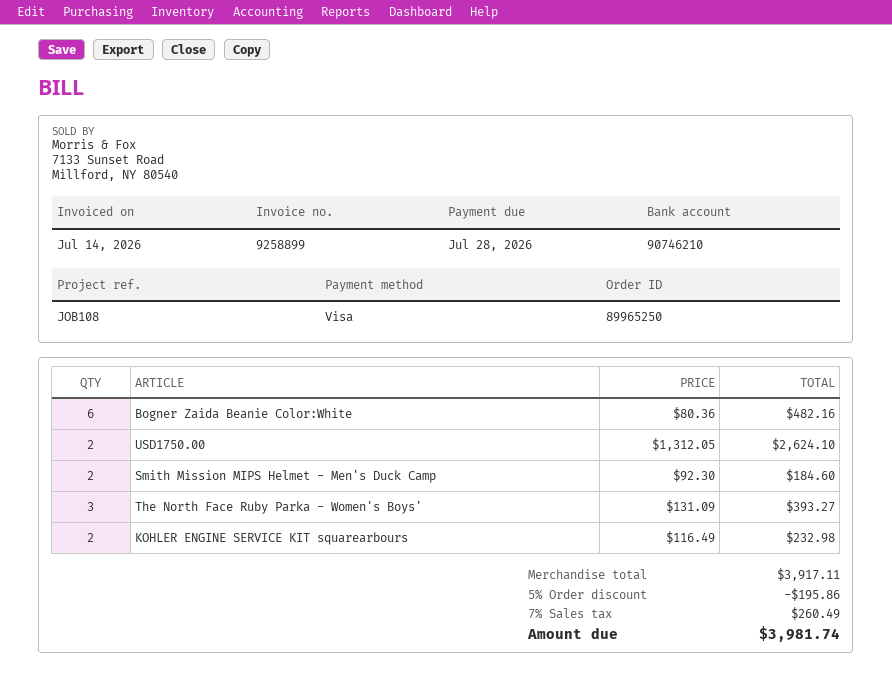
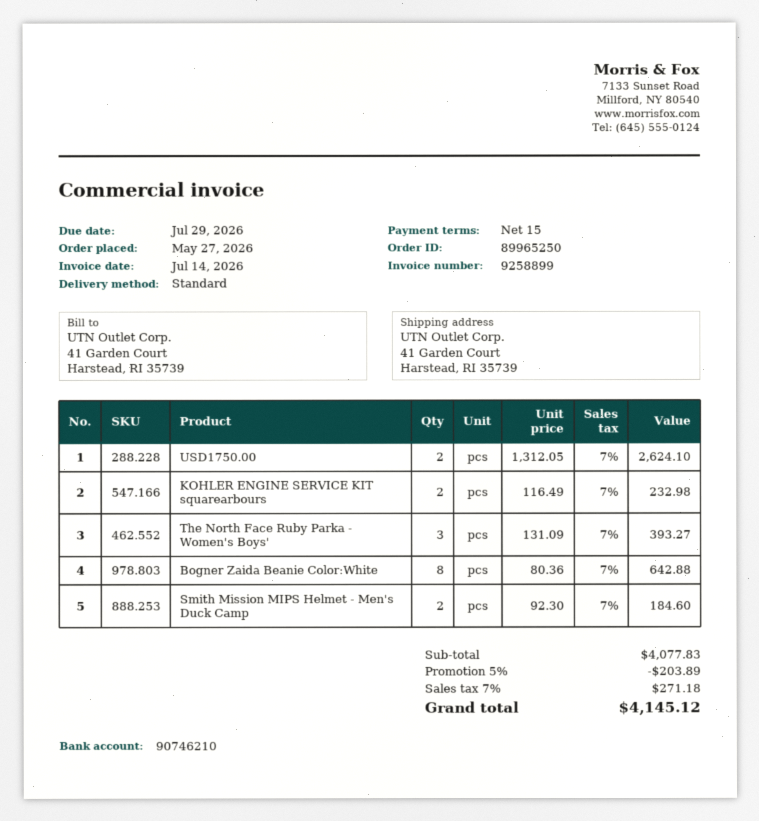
due date: 2026-07-28 -> 2026-07-29
Bogner Zaida Beanie Color:White: 6 x 80.36 = 482.16 -> 8 x 80.36 = 642.88
subtotal: 3917.11 -> 4077.83
discount: 5% = 195.86 -> 5% = 203.89
tax: 7% = 260.49 -> 7% = 271.18
total: 3981.74 -> 4145.12

